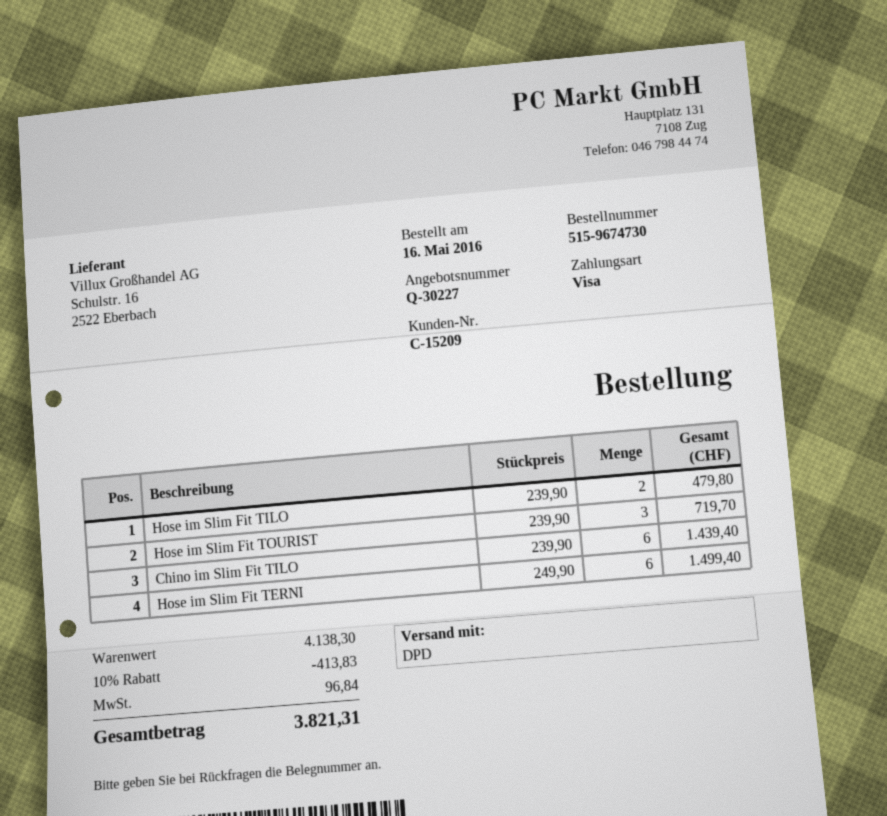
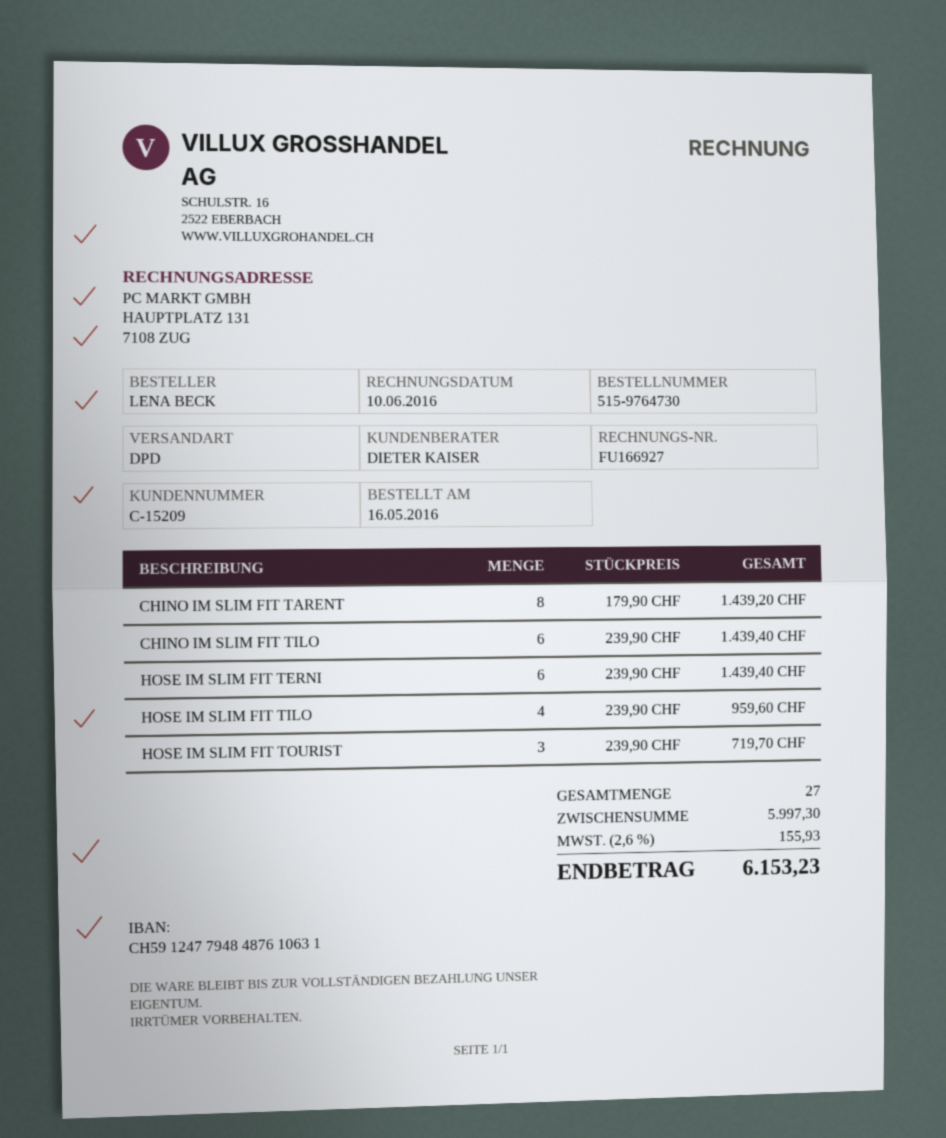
order number: 515-9674730 -> 515-9764730
Hose im Slim Fit TILO: 2 x 239.90 = 479.80 -> 4 x 239.90 = 959.60
Hose im Slim Fit TERNI: 6 x 249.90 = 1499.40 -> 6 x 239.90 = 1439.40
CHINO IM SLIM FIT TARENT: none -> 8 x 179.90 = 1439.20
subtotal: 4138.30 -> 5997.30
discount: 10% = 413.83 -> none
tax: 96.84 -> 155.93
total: 3821.31 -> 6153.23

